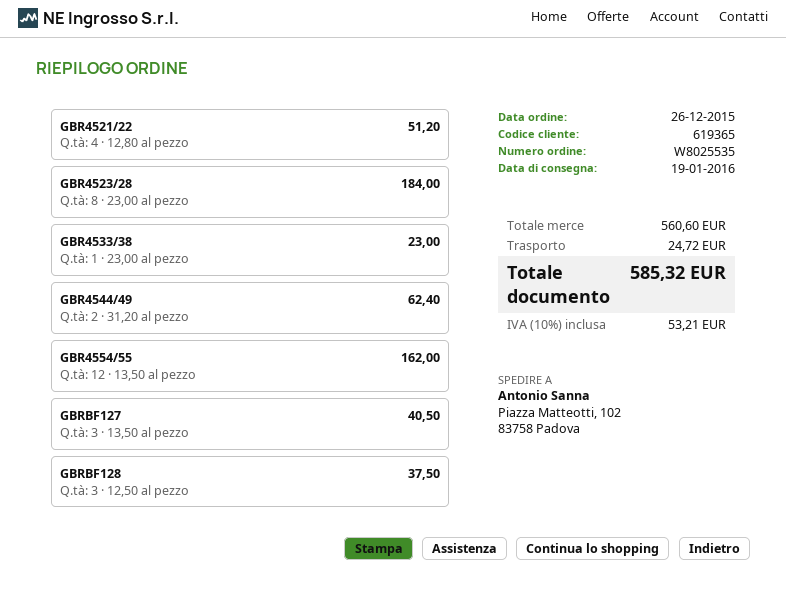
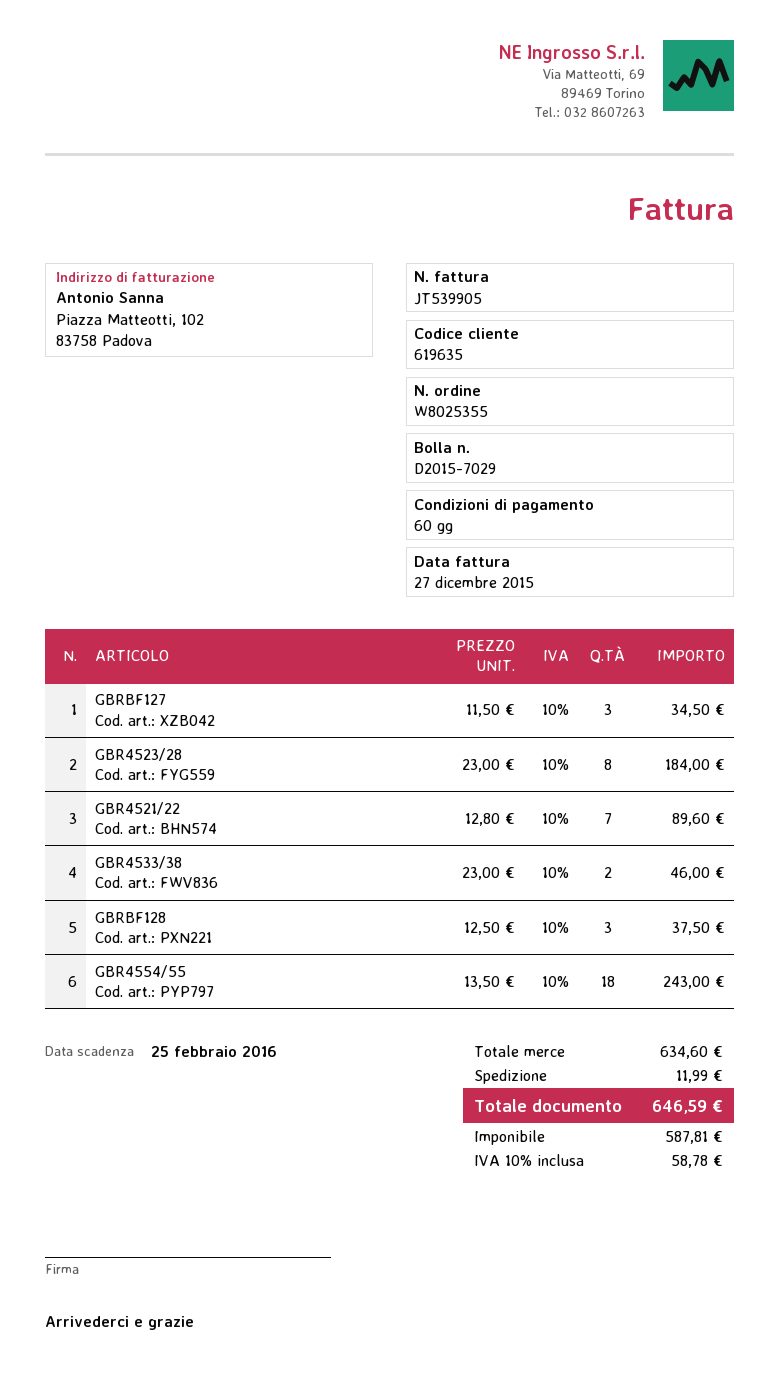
order number: W8025535 -> W8025355
customer number: 619365 -> 619635
GBR4521/22: 4 x 12.80 = 51.20 -> 7 x 12.80 = 89.60
GBR4533/38: 1 x 23.00 = 23.00 -> 2 x 23.00 = 46.00
GBR4544/49: 2 x 31.20 = 62.40 -> none
GBR4554/55: 12 x 13.50 = 162.00 -> 18 x 13.50 = 243.00
GBRBF127: 3 x 13.50 = 40.50 -> 3 x 11.50 = 34.50
subtotal: 560.60 -> 634.60
shipping: 24.72 -> 11.99
tax: 10% = 53.21 -> 10% = 58.78
total: 585.32 -> 646.59

